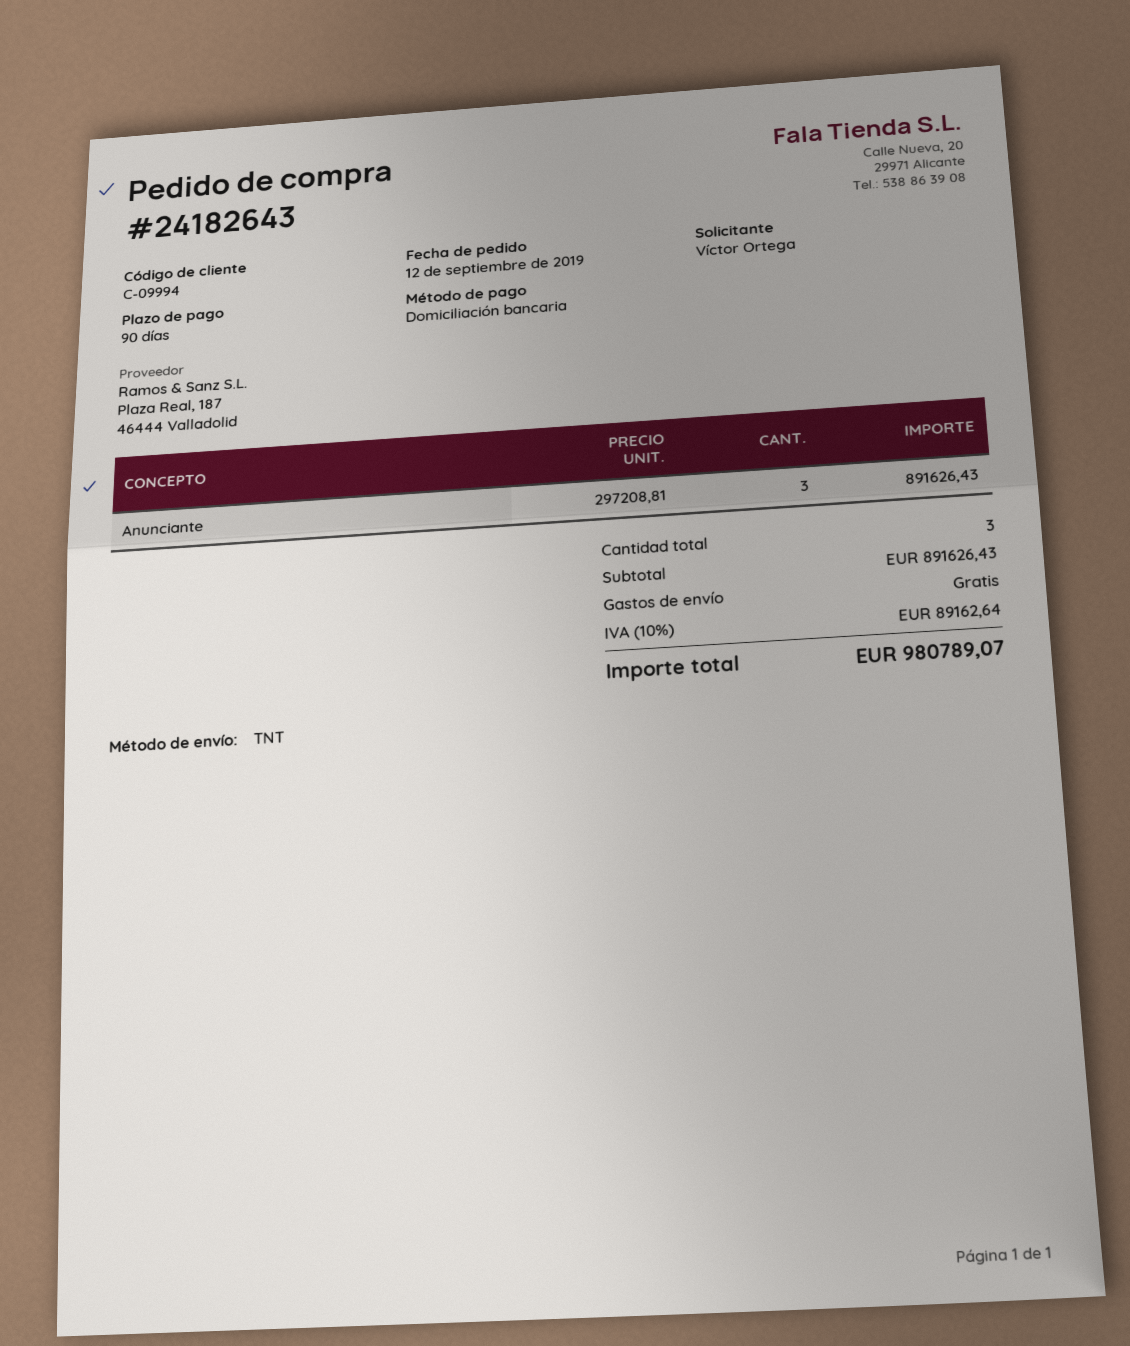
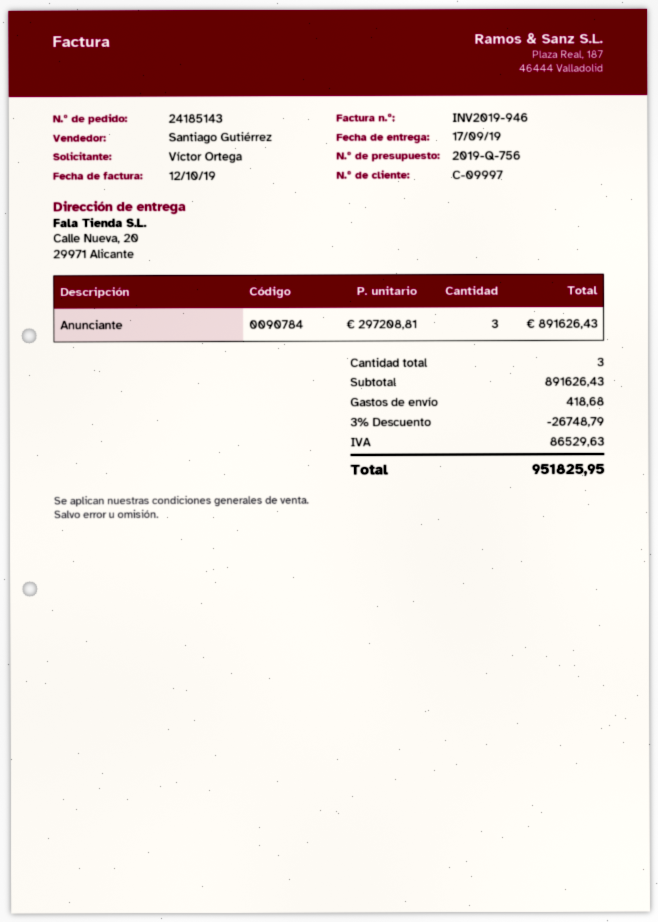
order number: 24182643 -> 24185143
customer number: C-09994 -> C-09997
discount: none -> 3% = 26748.79
shipping: 0.00 -> 418.68
tax: 89162.64 -> 86529.63
total: 980789.07 -> 951825.95

